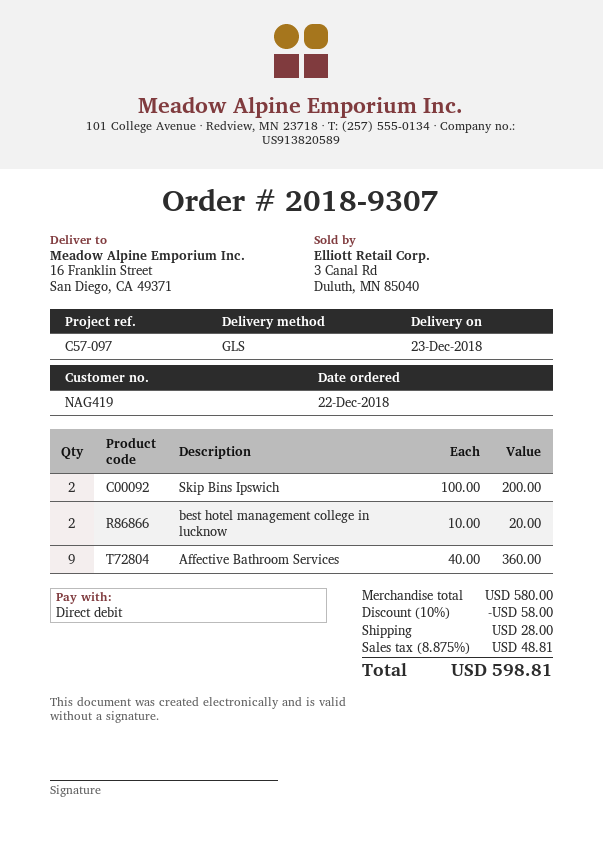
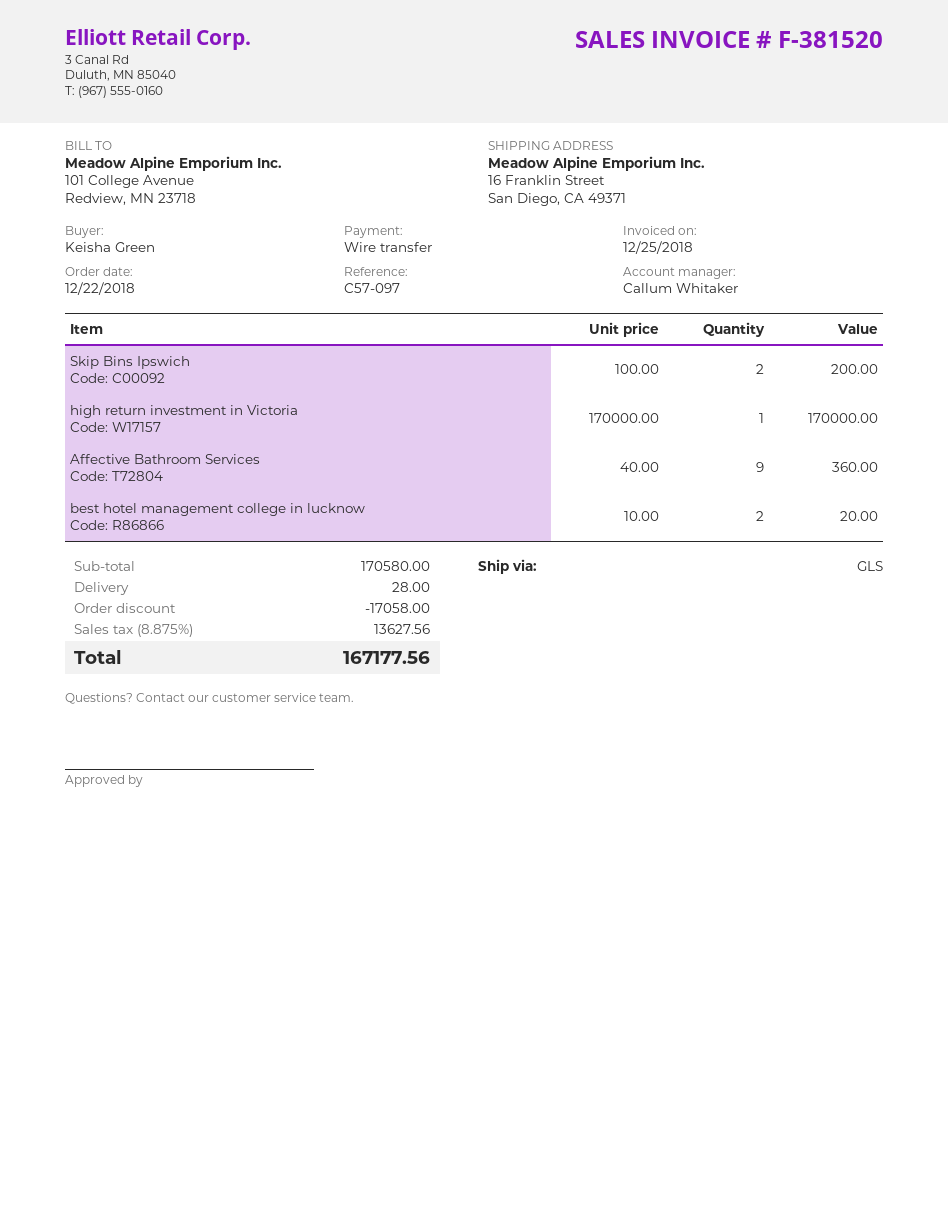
payment method: direct debit -> bank transfer
high return investment in Victoria: none -> 1 x 170000.00 = 170000.00
subtotal: 580.00 -> 170580.00
discount: 58.00 -> 17058.00
tax: 8.875% = 48.81 -> 8.875% = 13627.56
total: 598.81 -> 167177.56

